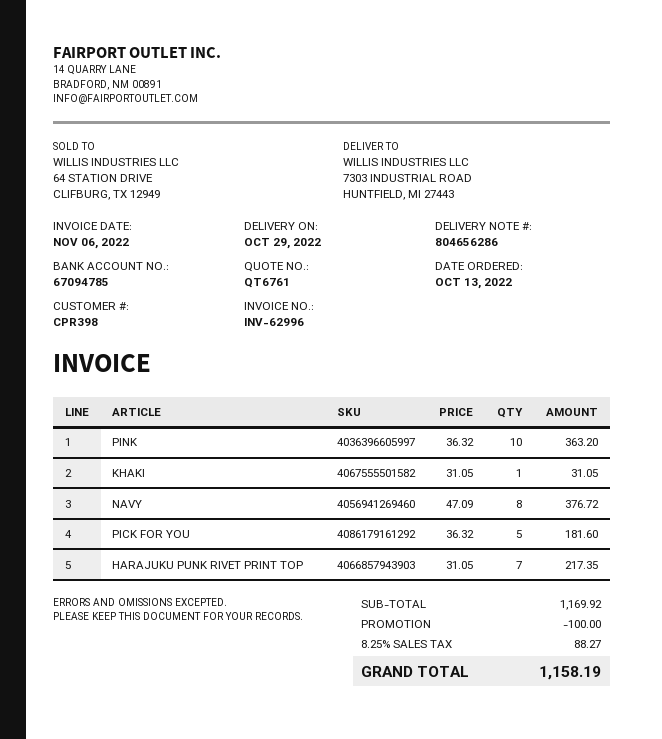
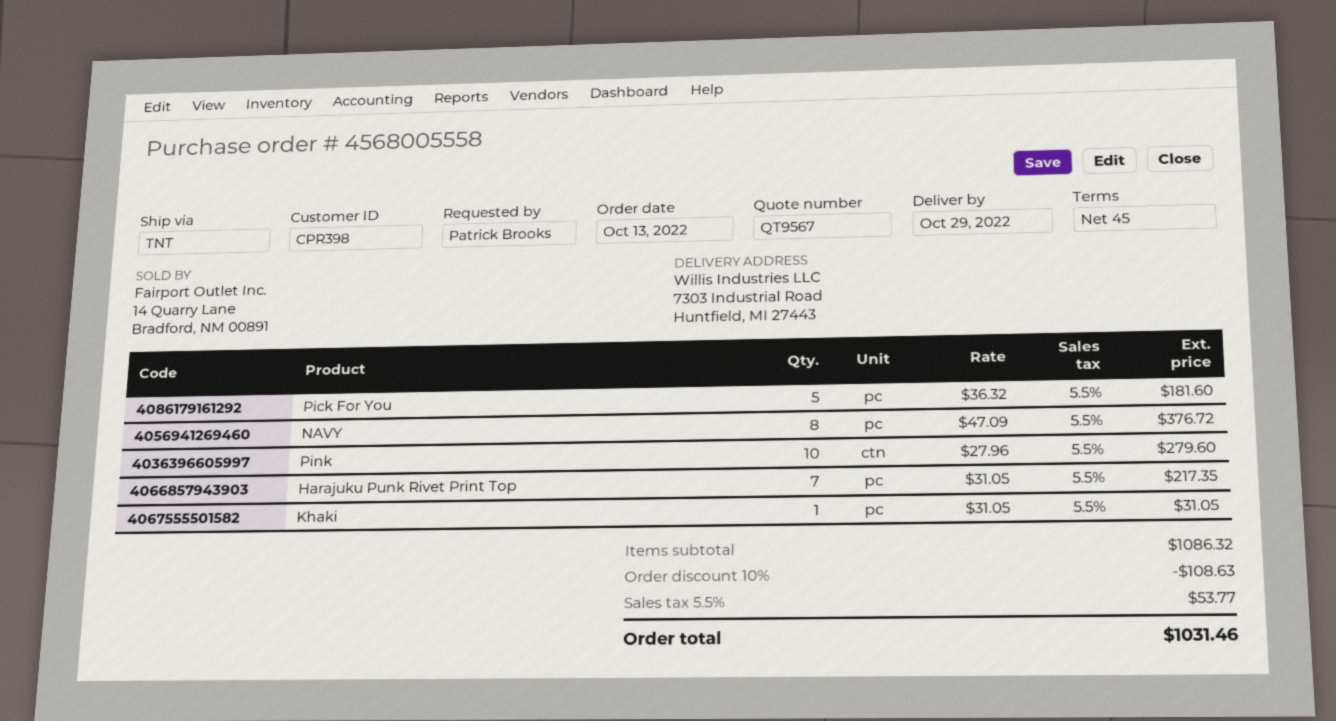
quote number: QT6761 -> QT9567
PINK: 10 x 36.32 = 363.20 -> 10 x 27.96 = 279.60
subtotal: 1169.92 -> 1086.32
discount: 100.00 -> 108.63
tax: 8.25% = 88.27 -> 5.5% = 53.77
total: 1158.19 -> 1031.46

